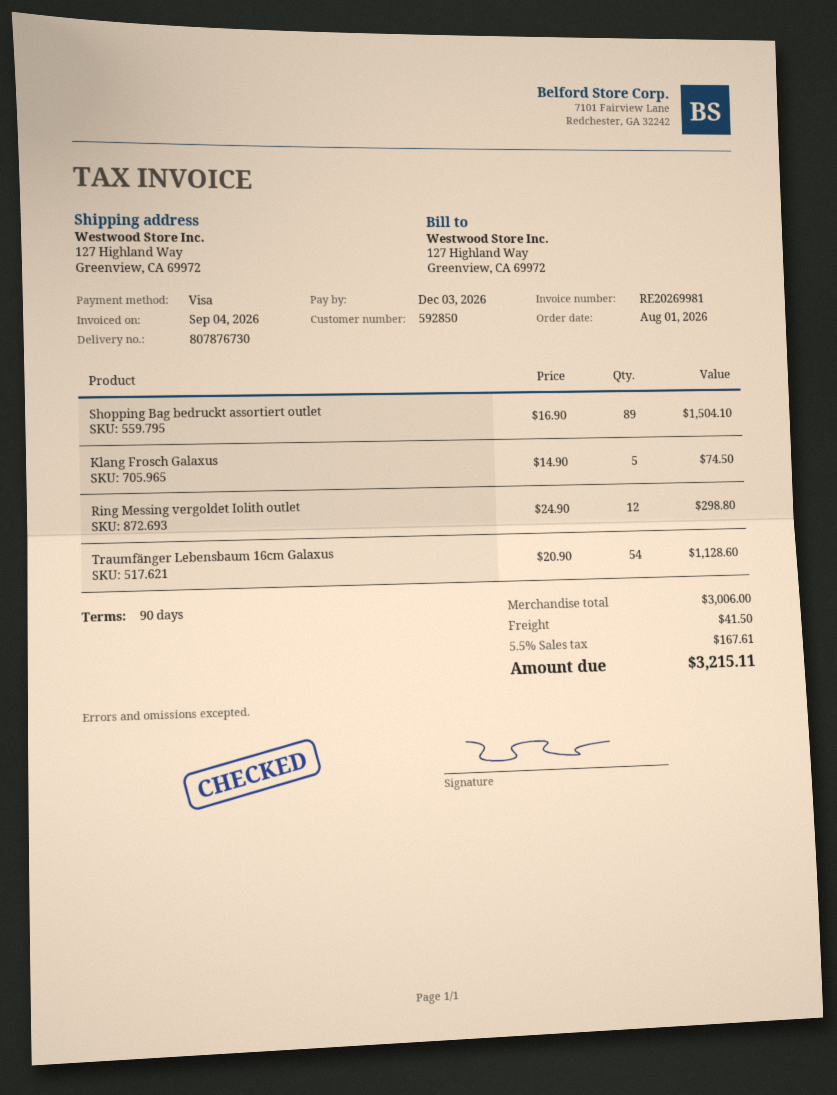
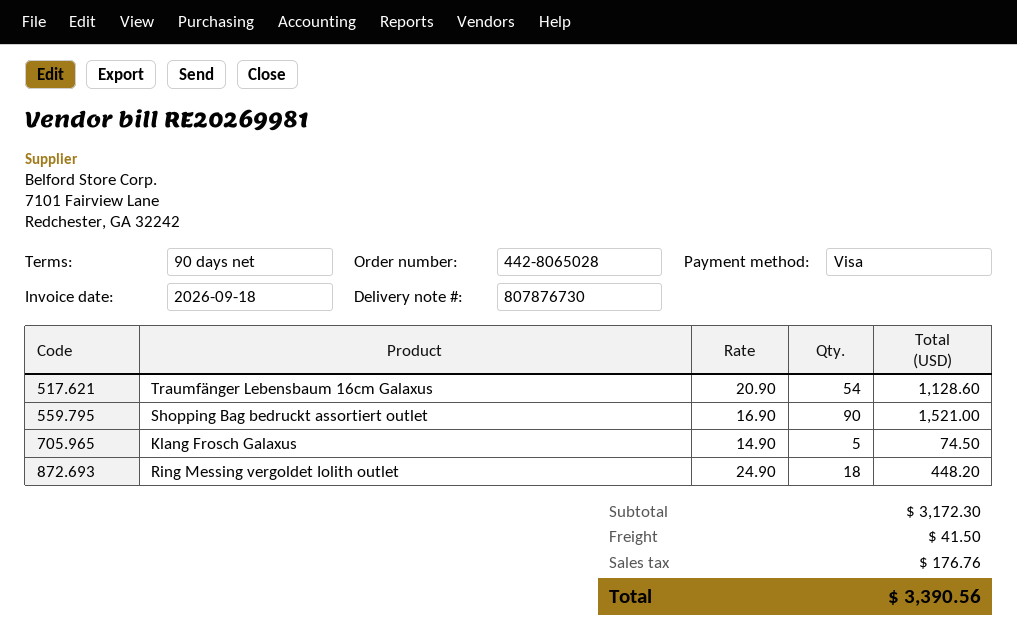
invoice date: 2026-09-04 -> 2026-09-18
Shopping Bag bedruckt assortiert outlet: 89 x 16.90 = 1504.10 -> 90 x 16.90 = 1521.00
Ring Messing vergoldet Iolith outlet: 12 x 24.90 = 298.80 -> 18 x 24.90 = 448.20
subtotal: 3006.00 -> 3172.30
tax: 167.61 -> 176.76
total: 3215.11 -> 3390.56

